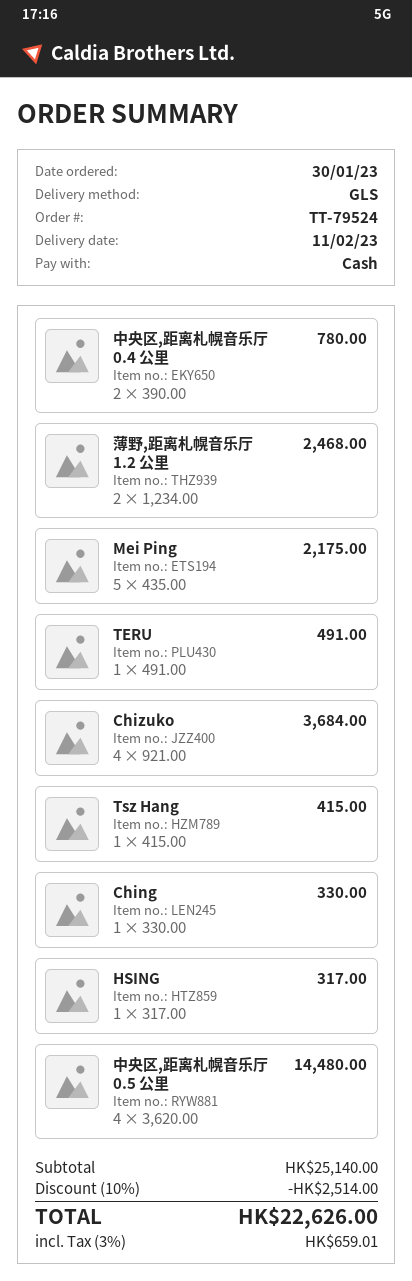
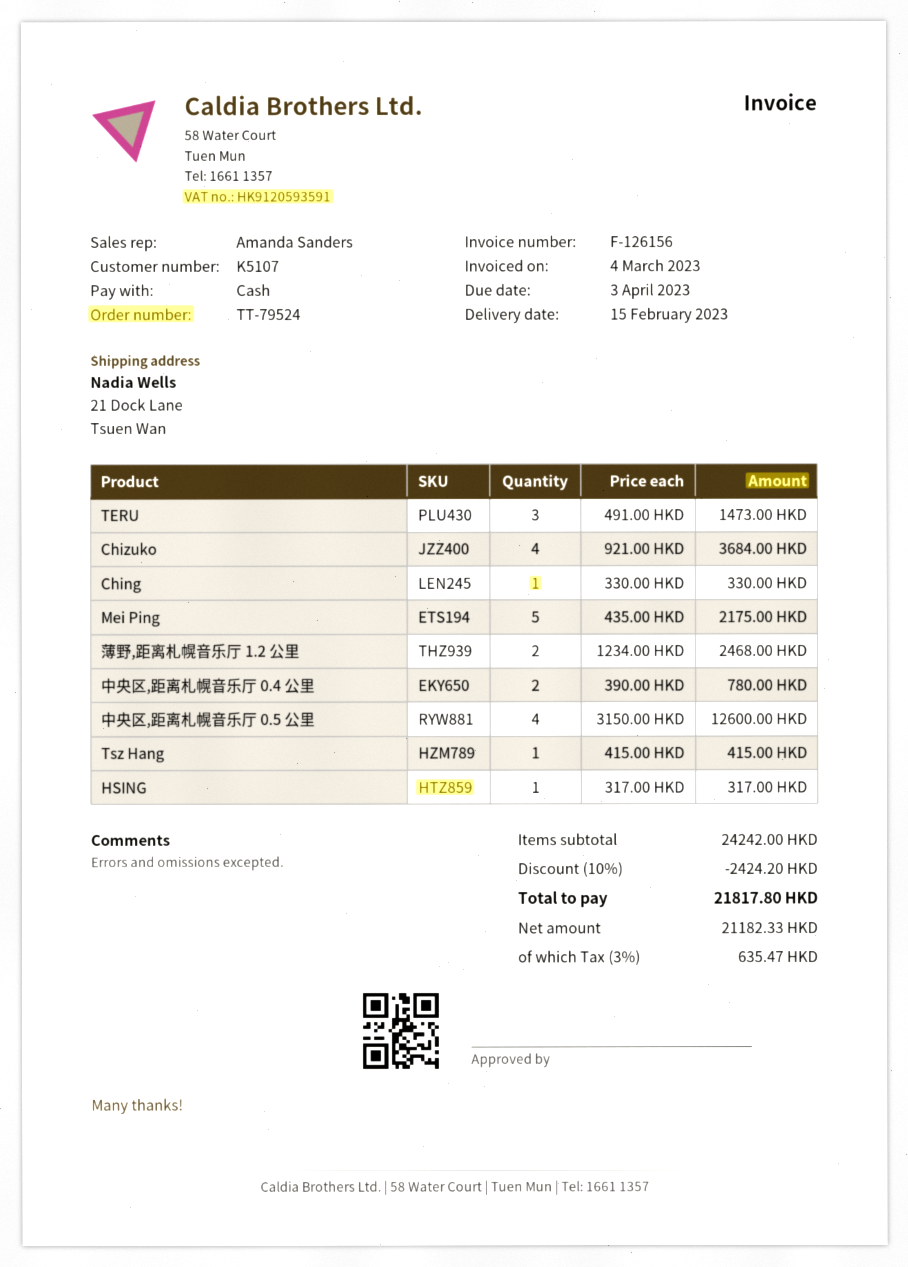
delivery date: 2023-02-11 -> 2023-02-15
TERU: 1 x 491.00 = 491.00 -> 3 x 491.00 = 1473.00
中央区,距离札幌音乐厅 0.5 公里: 4 x 3620.00 = 14480.00 -> 4 x 3150.00 = 12600.00
subtotal: 25140.00 -> 24242.00
discount: 10% = 2514.00 -> 10% = 2424.20
tax: 3% = 659.01 -> 3% = 635.47
total: 22626.00 -> 21817.80

